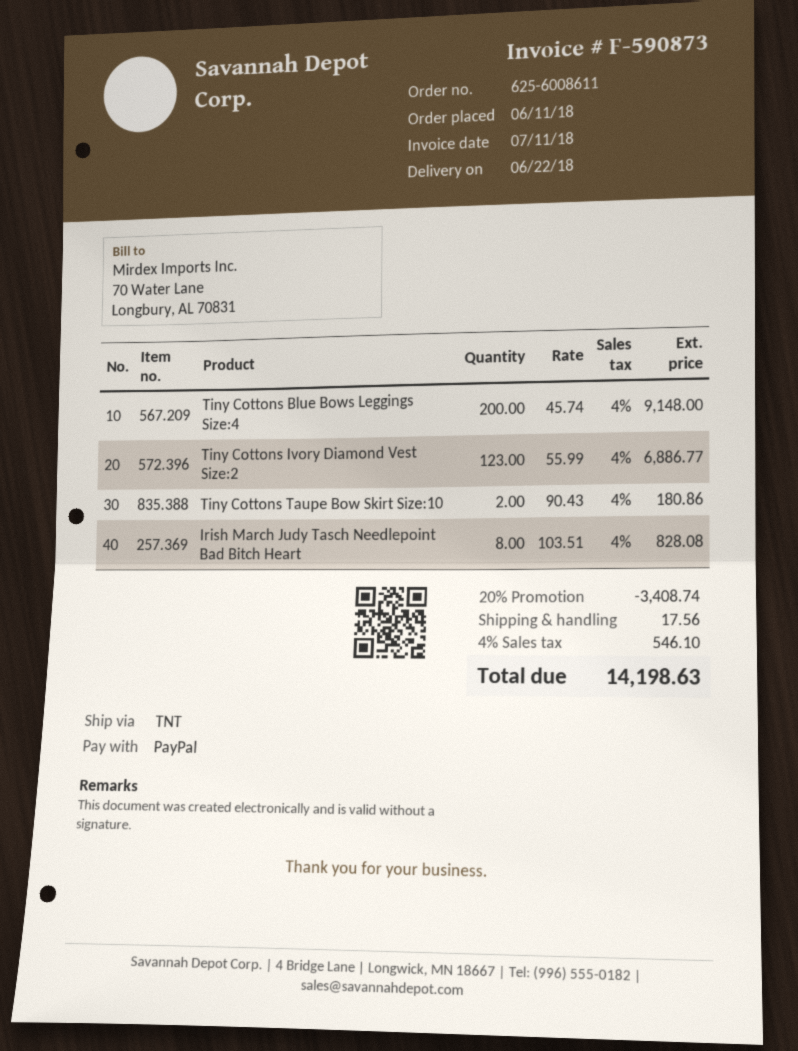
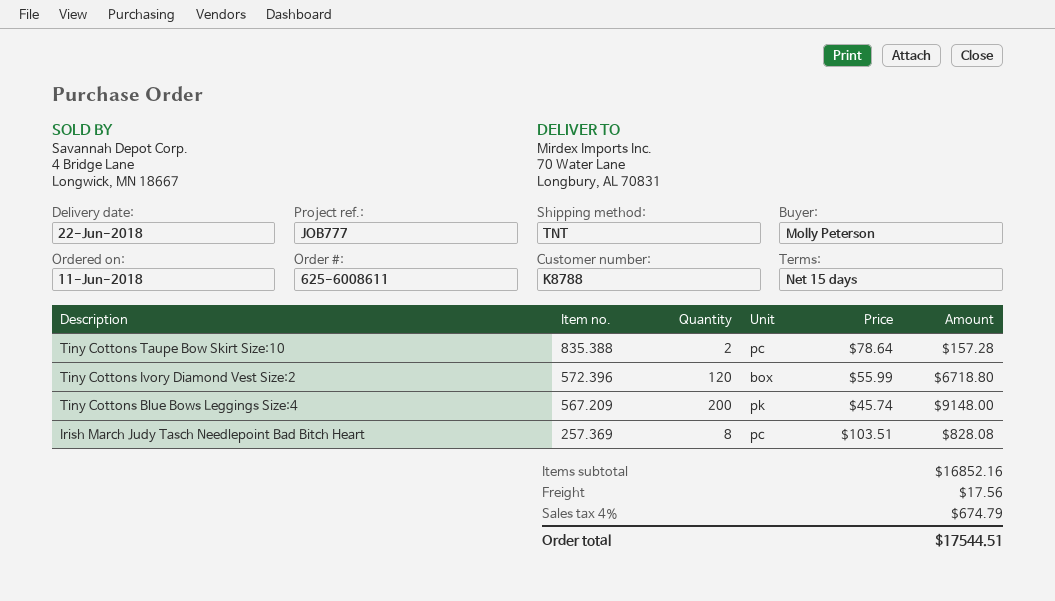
Tiny Cottons Ivory Diamond Vest Size:2: 123 x 55.99 = 6886.77 -> 120 x 55.99 = 6718.80
Tiny Cottons Taupe Bow Skirt Size:10: 2 x 90.43 = 180.86 -> 2 x 78.64 = 157.28
discount: 20% = 3408.74 -> none
tax: 4% = 546.10 -> 4% = 674.79
total: 14198.63 -> 17544.51

